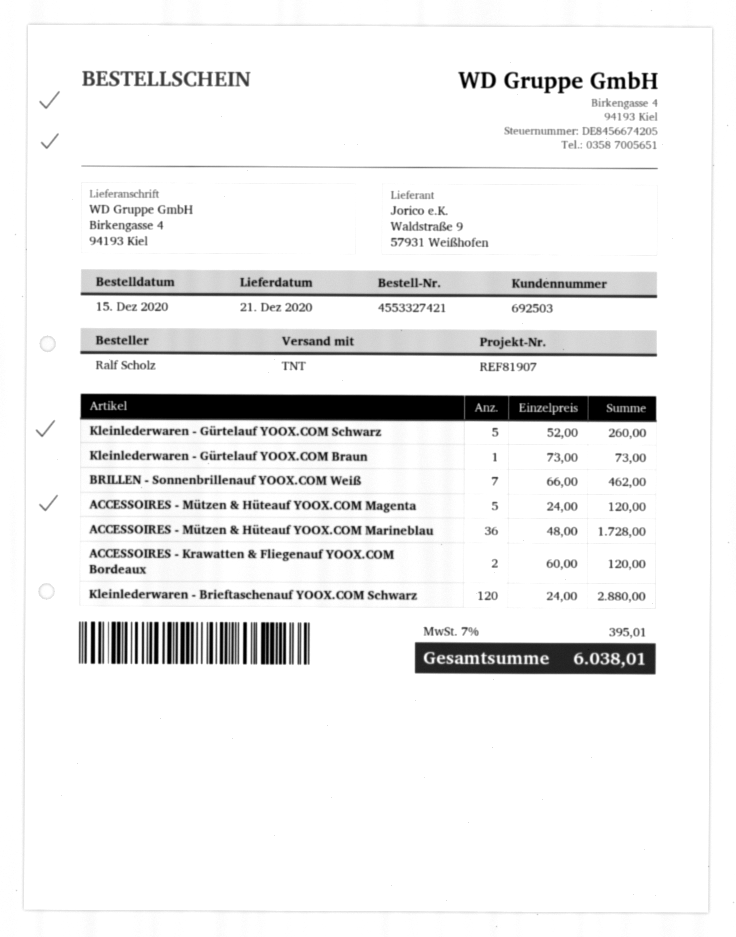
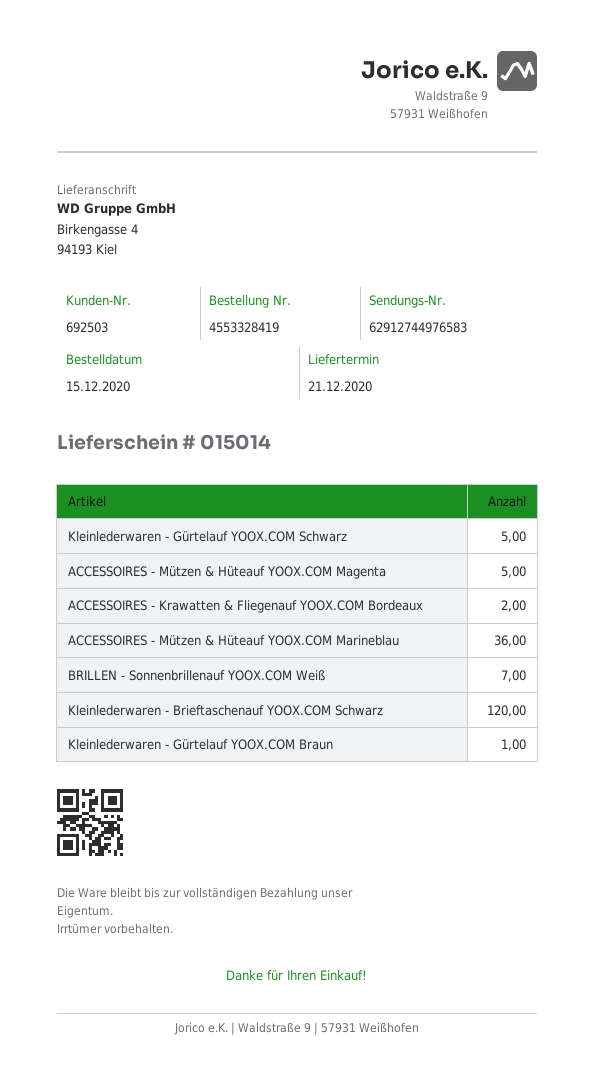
order number: 4553327421 -> 4553328419

